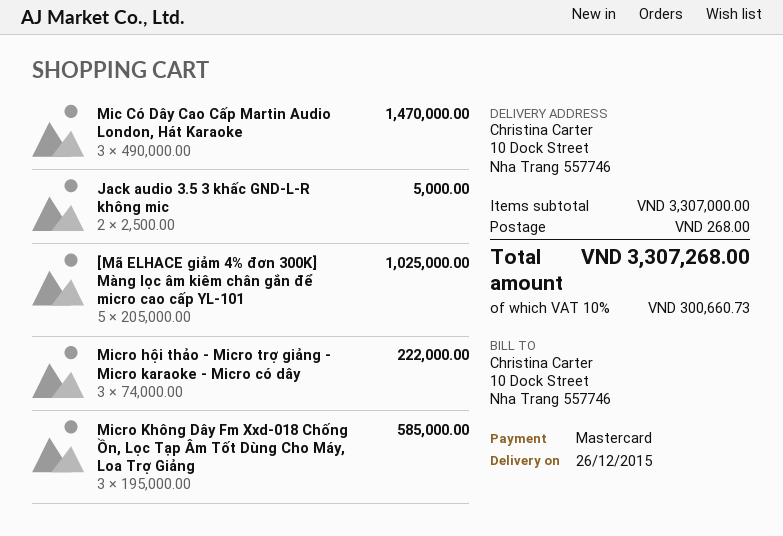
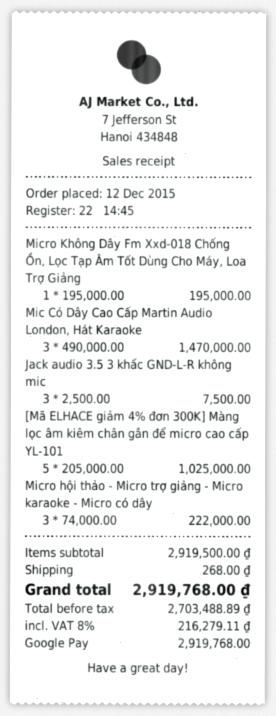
payment method: Mastercard -> Google Pay
Jack audio 3.5 3 khấc GND-L-R không mic: 2 x 2500.00 = 5000.00 -> 3 x 2500.00 = 7500.00
Micro Không Dây Fm Xxd-018 Chống Ồn, Lọc Tạp Âm Tốt Dùng Cho Máy, Loa Trợ Giảng: 3 x 195000.00 = 585000.00 -> 1 x 195000.00 = 195000.00
subtotal: 3307000.00 -> 2919500.00
tax: 10% = 300660.73 -> 8% = 216279.11
total: 3307268.00 -> 2919768.00

